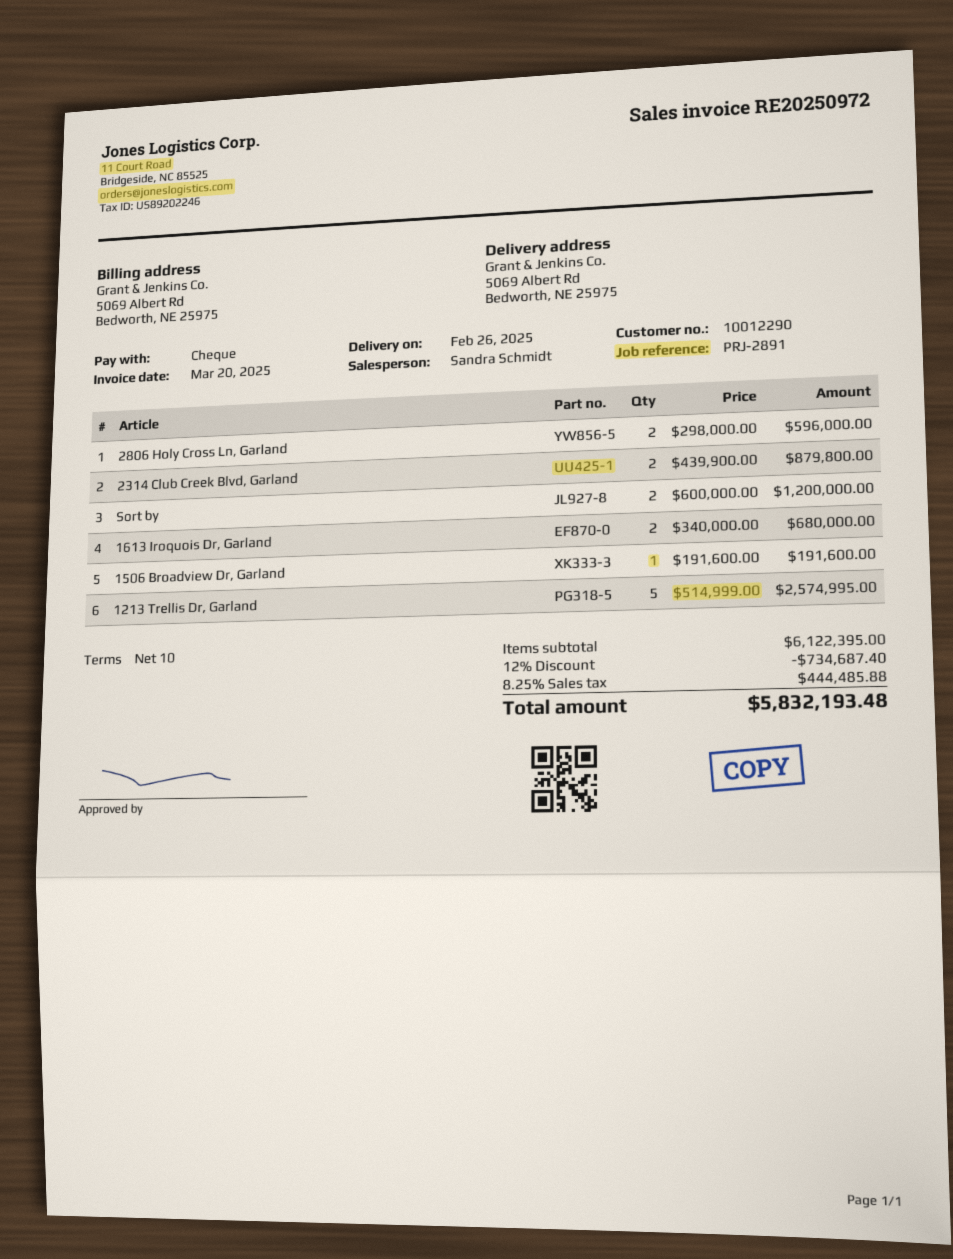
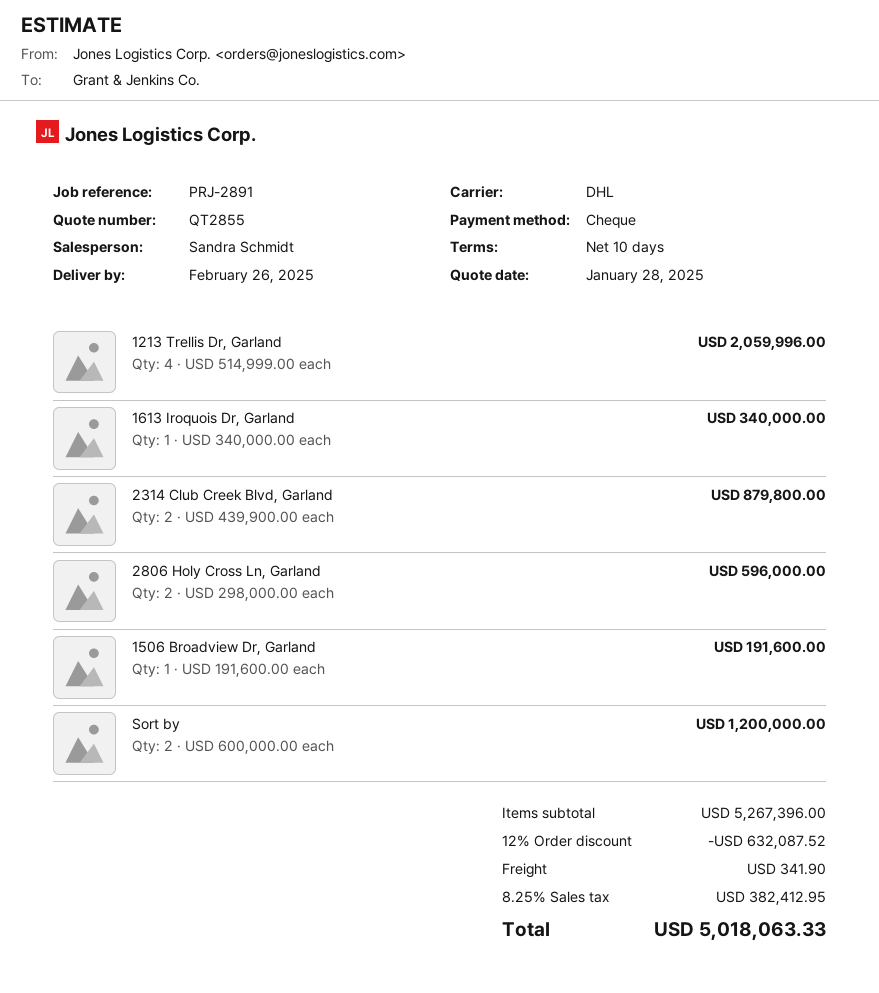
1613 Iroquois Dr, Garland: 2 x 340000.00 = 680000.00 -> 1 x 340000.00 = 340000.00
1213 Trellis Dr, Garland: 5 x 514999.00 = 2574995.00 -> 4 x 514999.00 = 2059996.00
subtotal: 6122395.00 -> 5267396.00
discount: 12% = 734687.40 -> 12% = 632087.52
shipping: none -> 341.90
tax: 8.25% = 444485.88 -> 8.25% = 382412.95
total: 5832193.48 -> 5018063.33

